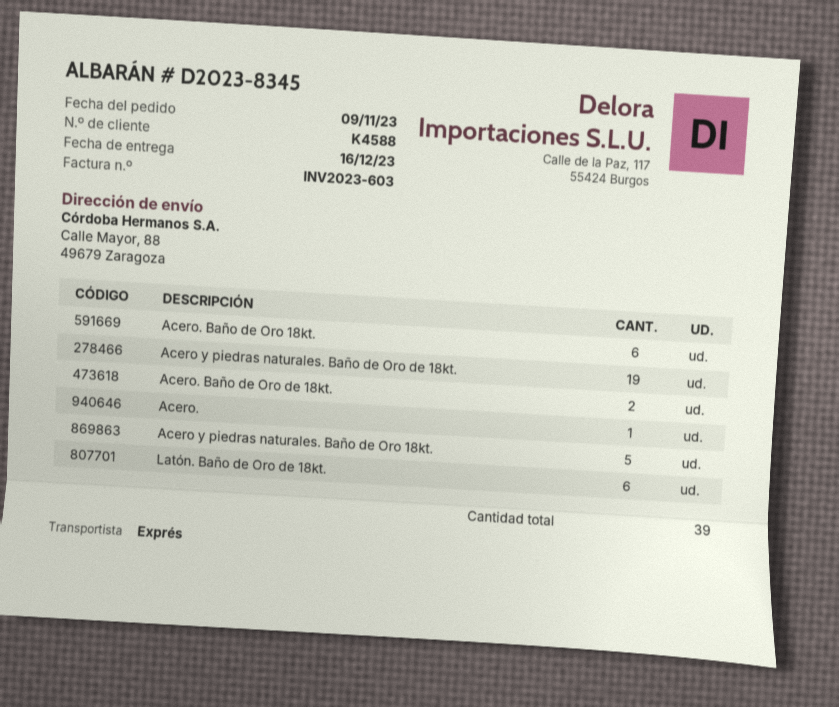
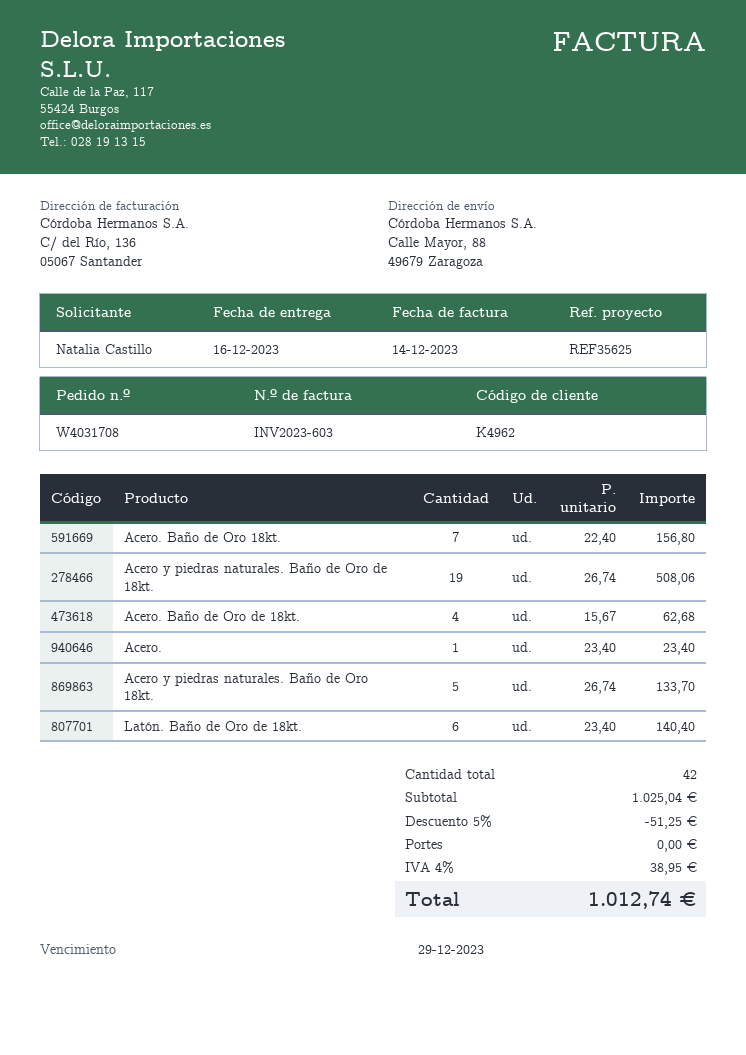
customer number: K4588 -> K4962
Acero. Baño de Oro 18kt.: 6 -> 7
Acero. Baño de Oro de 18kt.: 2 -> 4
total quantity: 39 -> 42

